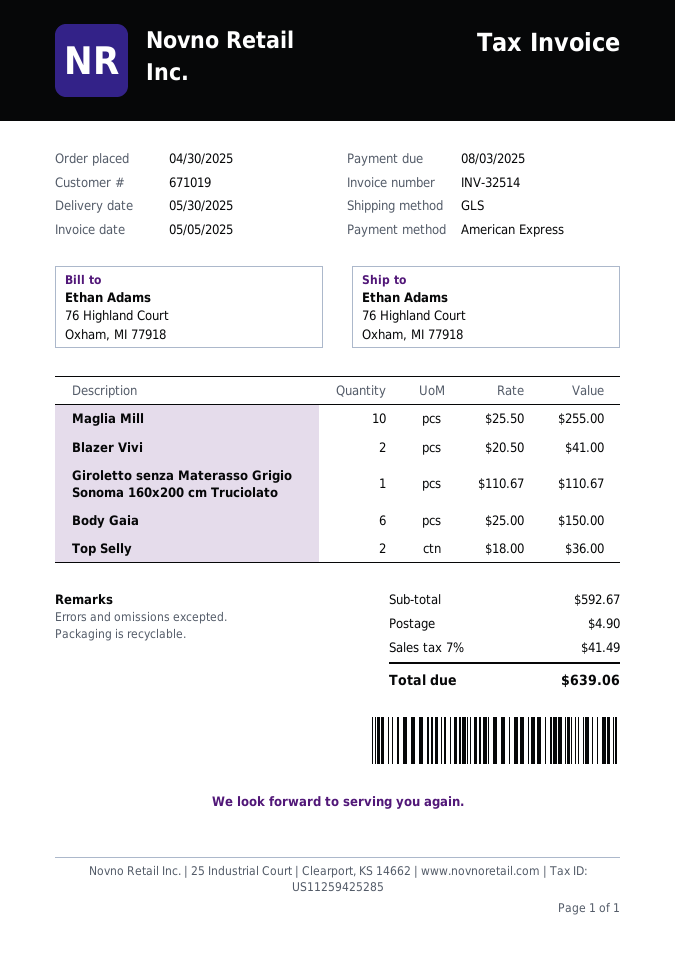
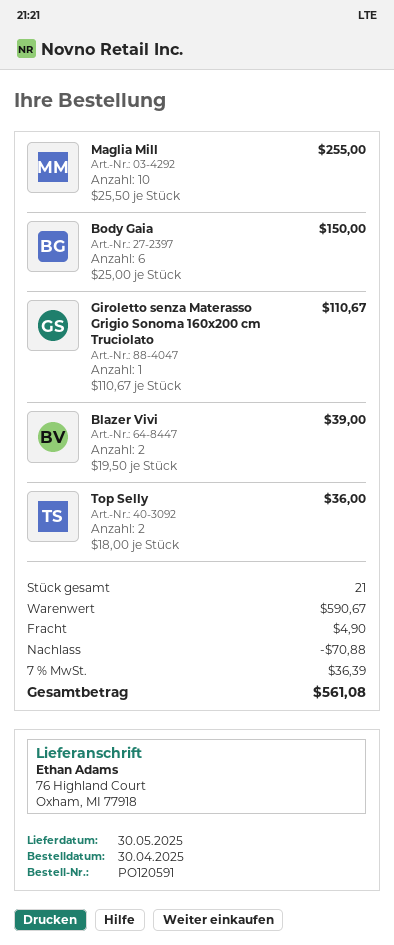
Blazer Vivi: 2 x 20.50 = 41.00 -> 2 x 19.50 = 39.00
subtotal: 592.67 -> 590.67
discount: none -> 70.88
tax: 7% = 41.49 -> 7% = 36.39
total: 639.06 -> 561.08

